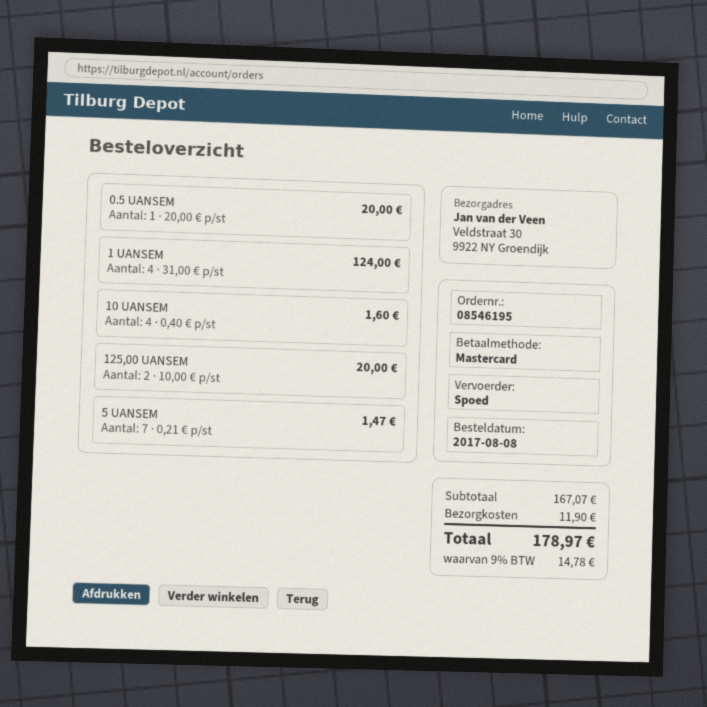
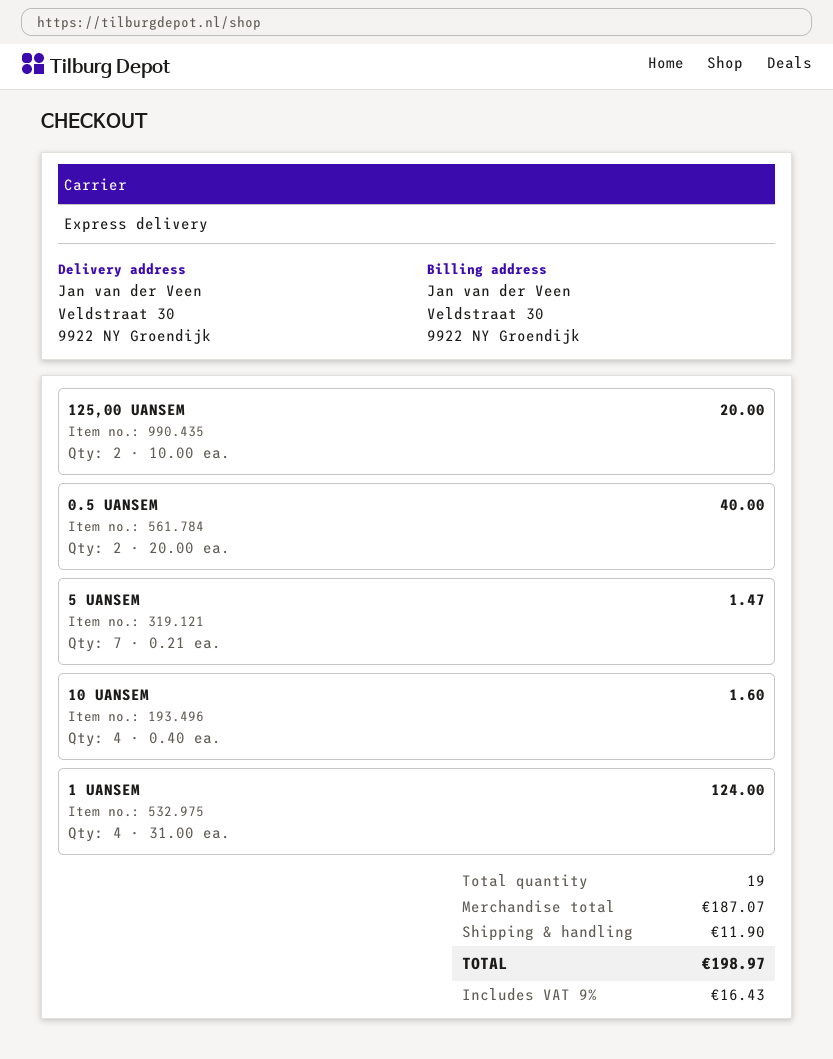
0.5 UANSEM: 1 x 20.00 = 20.00 -> 2 x 20.00 = 40.00
subtotal: 167.07 -> 187.07
tax: 9% = 14.78 -> 9% = 16.43
total: 178.97 -> 198.97

